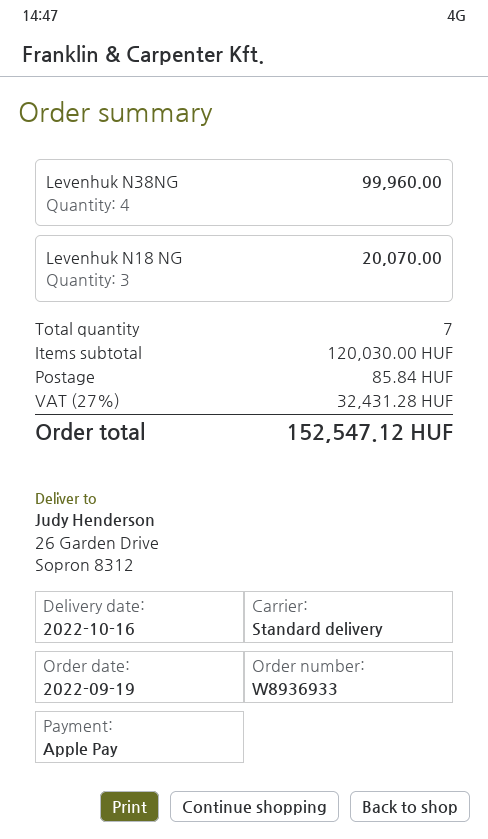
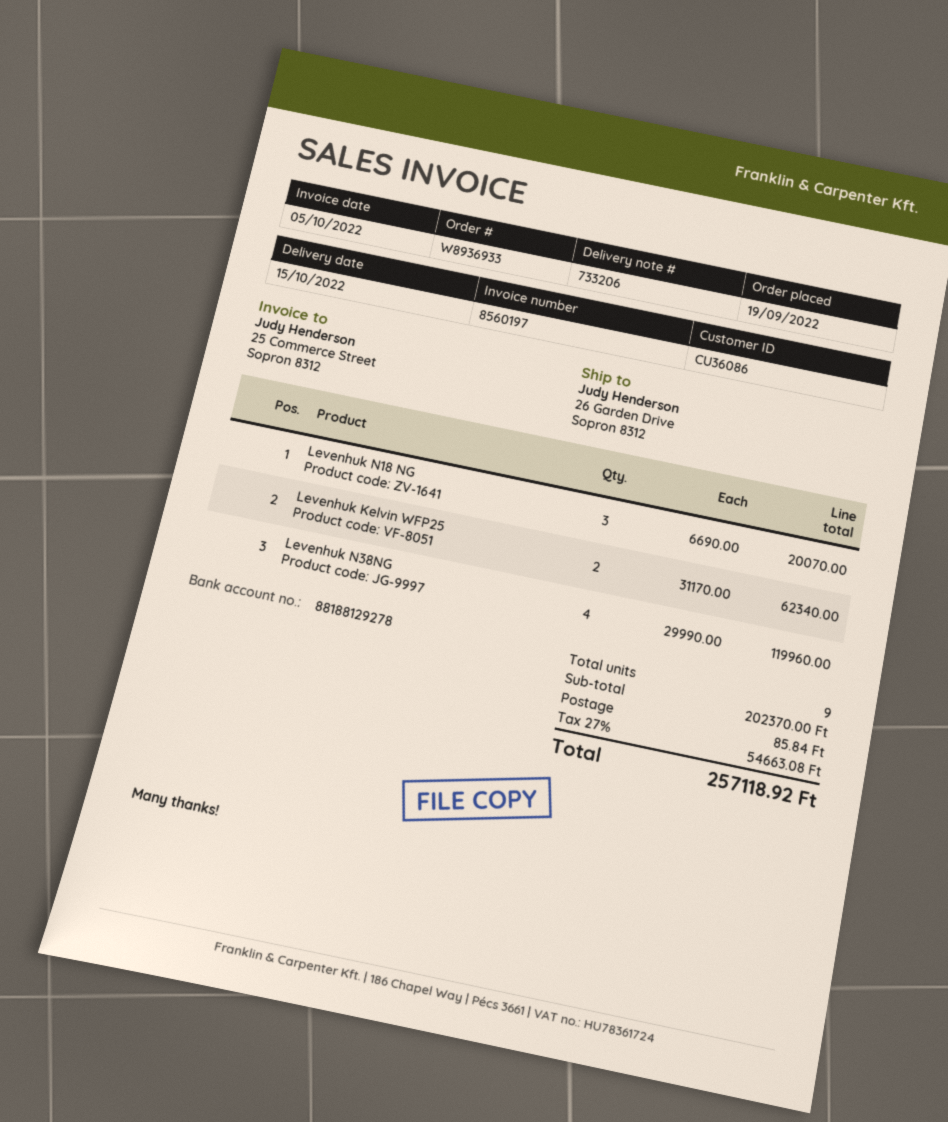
delivery date: 2022-10-16 -> 2022-10-15
Levenhuk N38NG: 4 for 99960.00 -> 4 for 119960.00
Levenhuk Kelvin WFP25: none -> 2 for 62340.00
total quantity: 7 -> 9
subtotal: 120030.00 -> 202370.00
tax: 27% = 32431.28 -> 27% = 54663.08
total: 152547.12 -> 257118.92

